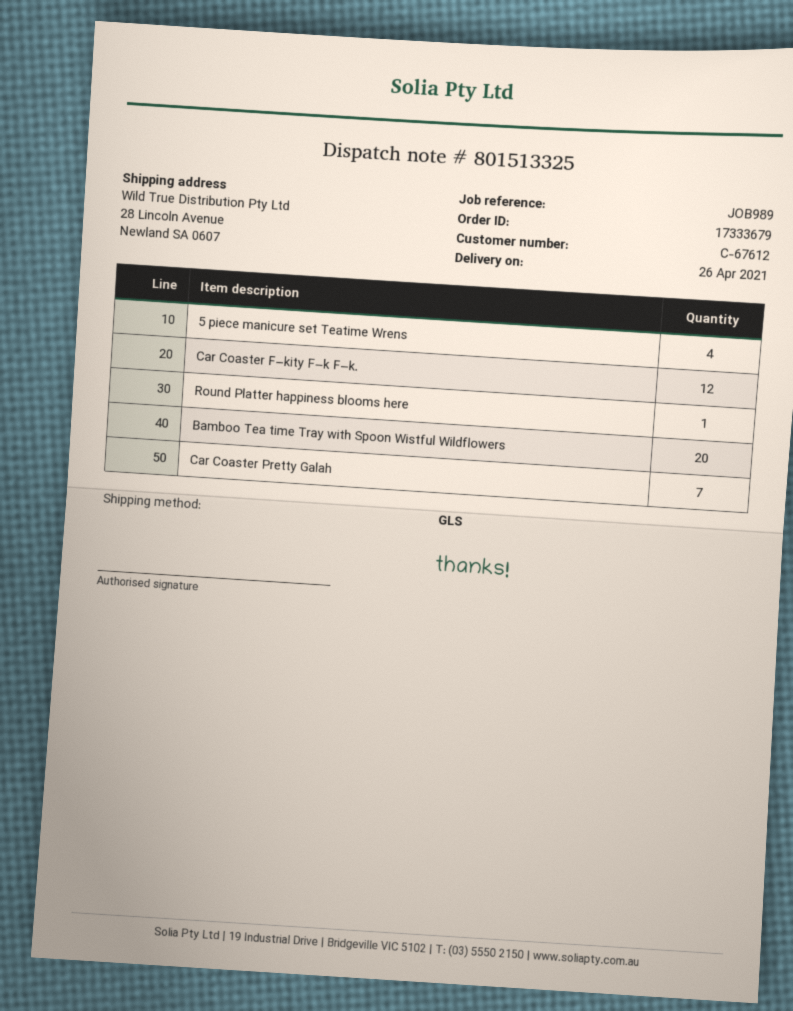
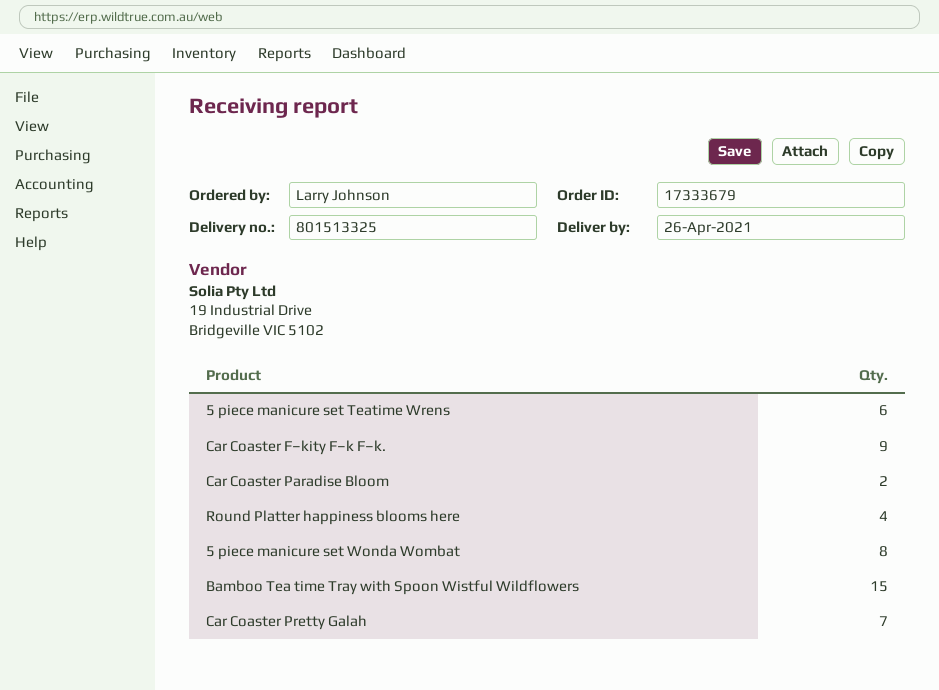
5 piece manicure set Teatime Wrens: 4 -> 6
Car Coaster F–kity F–k F–k.: 12 -> 9
Round Platter happiness blooms here: 1 -> 4
Bamboo Tea time Tray with Spoon Wistful Wildflowers: 20 -> 15
Car Coaster Paradise Bloom: none -> 2
5 piece manicure set Wonda Wombat: none -> 8

